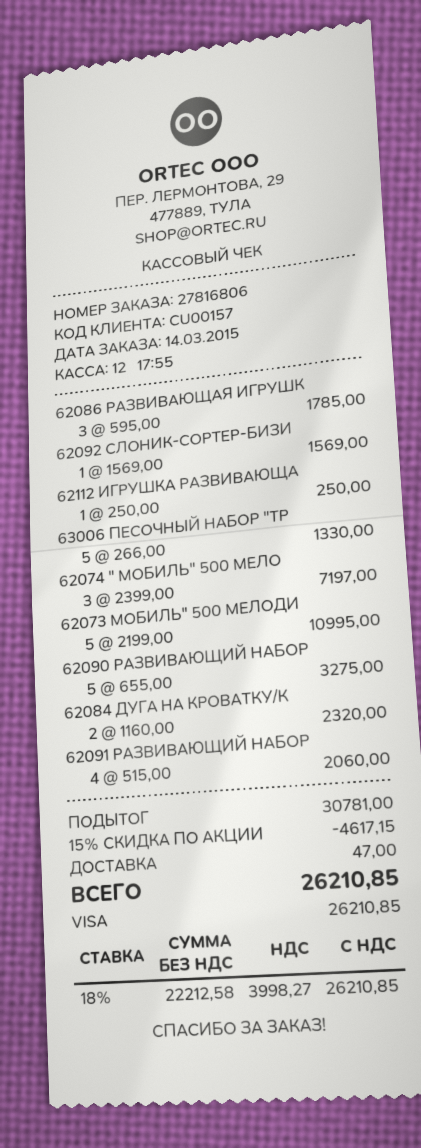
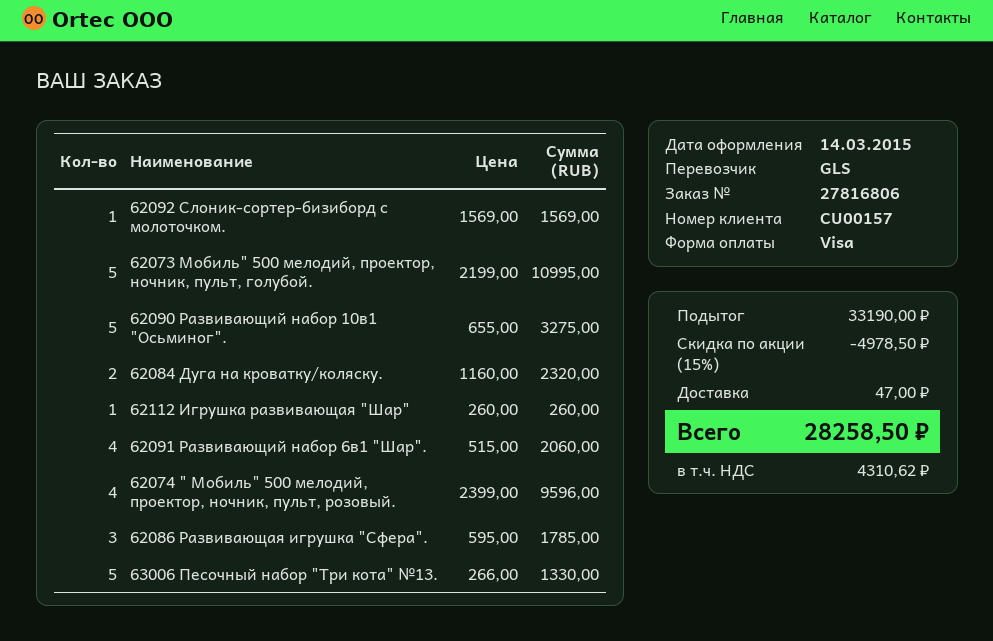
62112 ИГРУШКА РАЗВИВАЮЩА: 1 x 250.00 = 250.00 -> 1 x 260.00 = 260.00
62074 " МОБИЛЬ" 500 МЕЛО: 3 x 2399.00 = 7197.00 -> 4 x 2399.00 = 9596.00
subtotal: 30781.00 -> 33190.00
discount: 15% = 4617.15 -> 15% = 4978.50
tax: 3998.27 -> 4310.62
total: 26210.85 -> 28258.50

